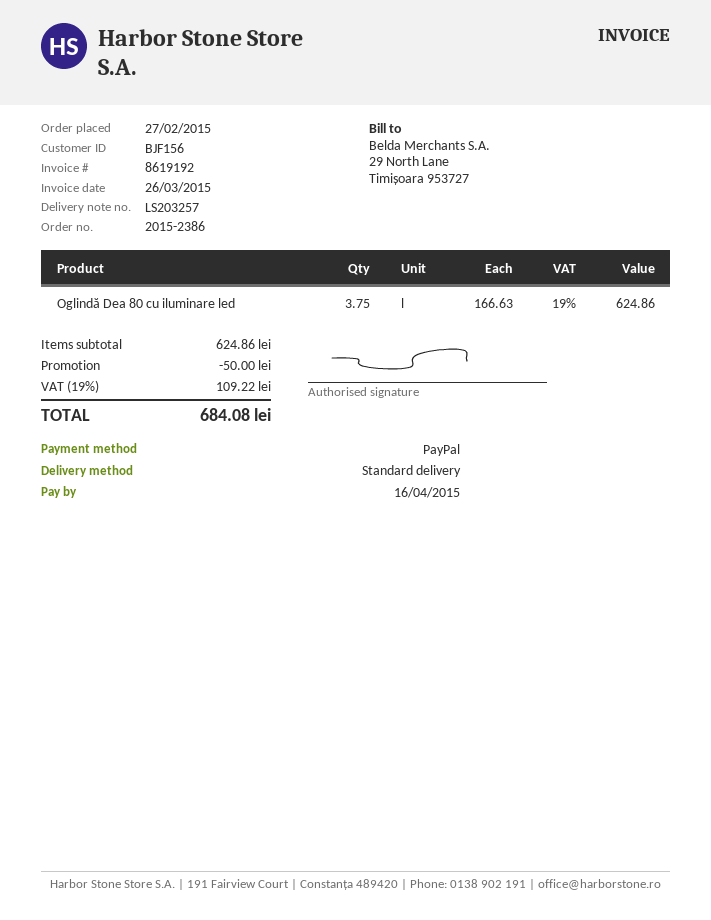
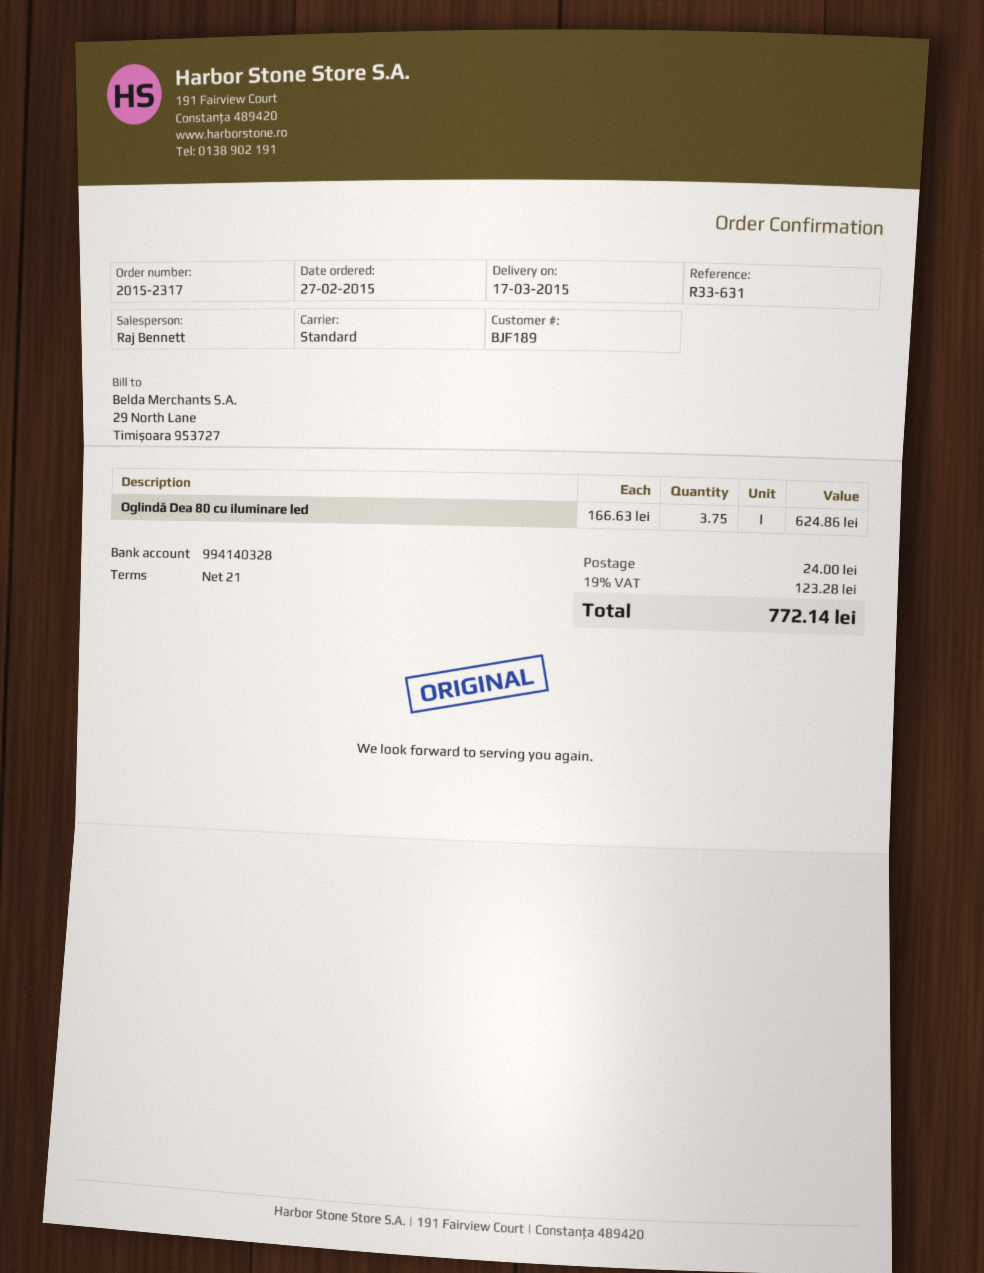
order number: 2015-2386 -> 2015-2317
customer number: BJF156 -> BJF189
discount: 50.00 -> none
shipping: none -> 24.00
tax: 19% = 109.22 -> 19% = 123.28
total: 684.08 -> 772.14

